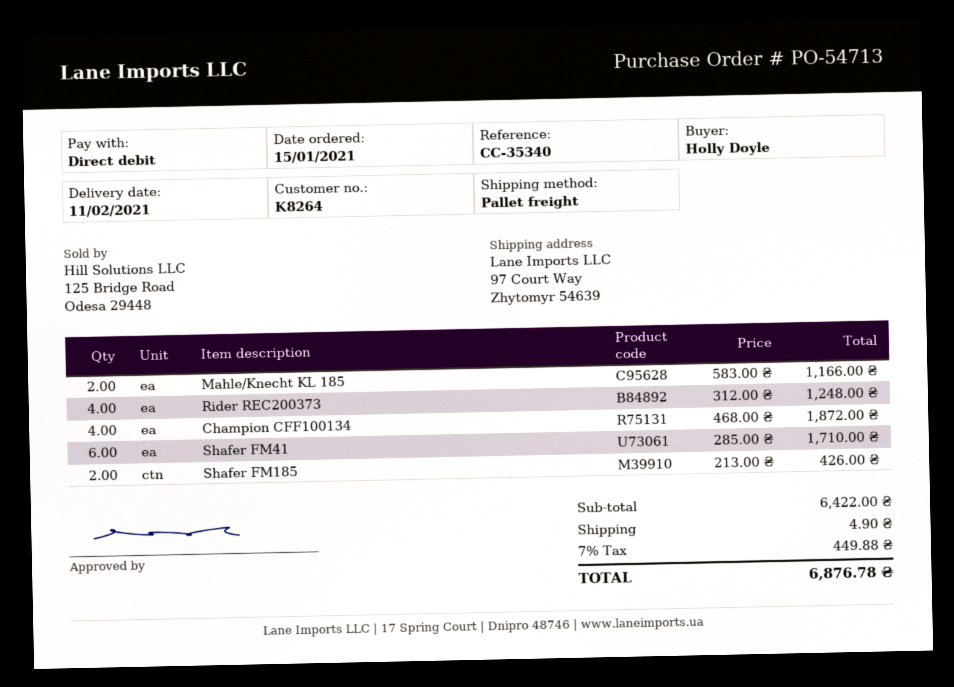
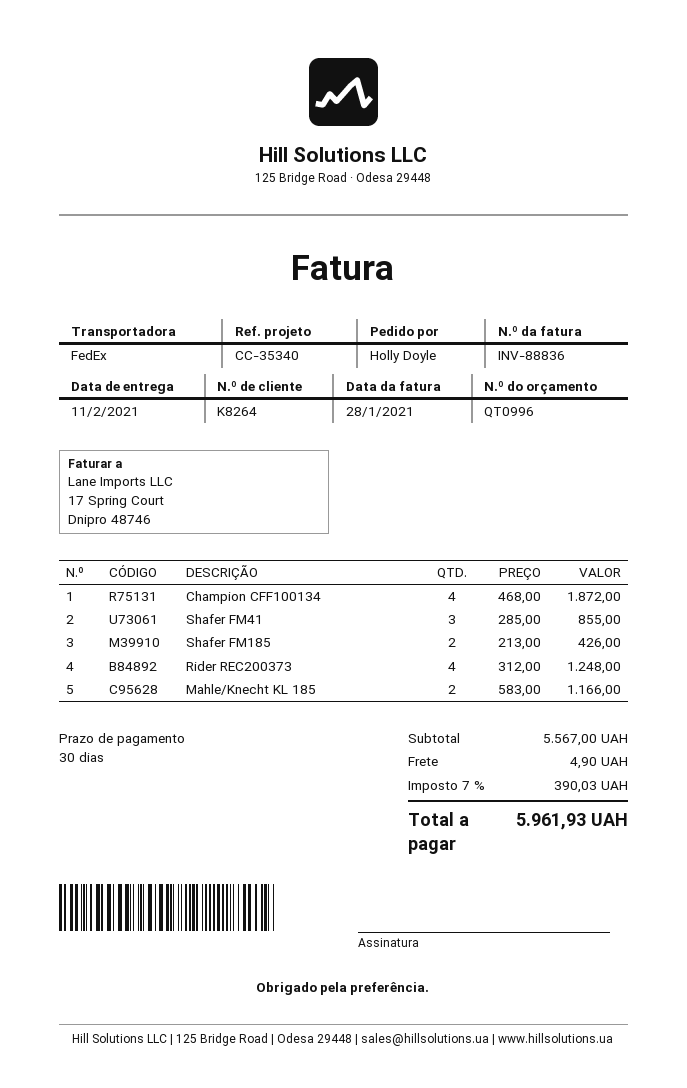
shipping method: pallet freight -> FedEx
Shafer FM41: 6 x 285.00 = 1710.00 -> 3 x 285.00 = 855.00
subtotal: 6422.00 -> 5567.00
tax: 7% = 449.88 -> 7% = 390.03
total: 6876.78 -> 5961.93

